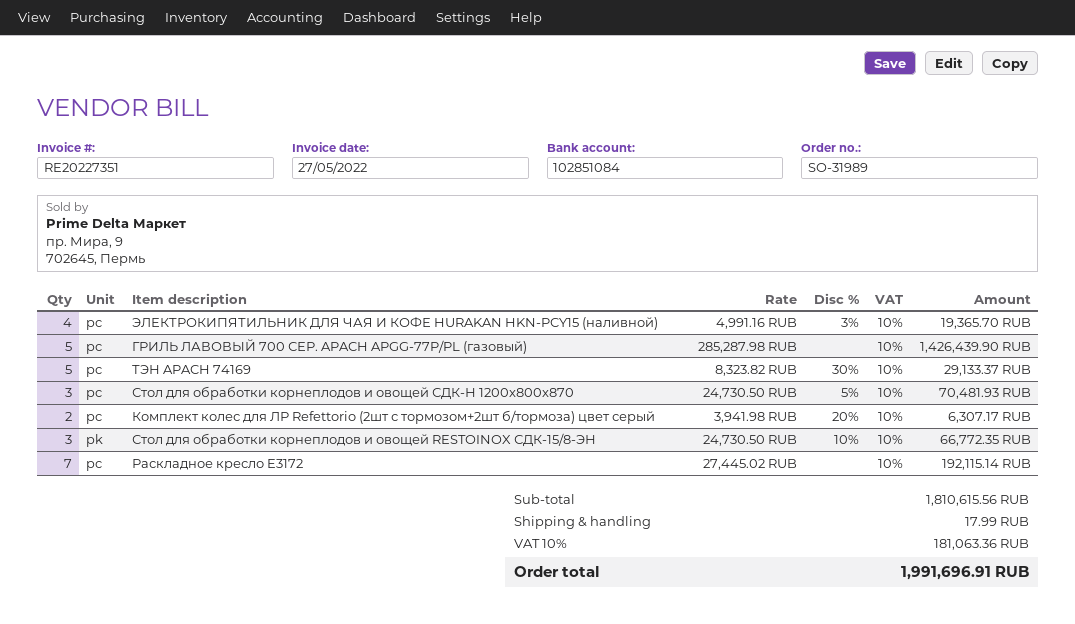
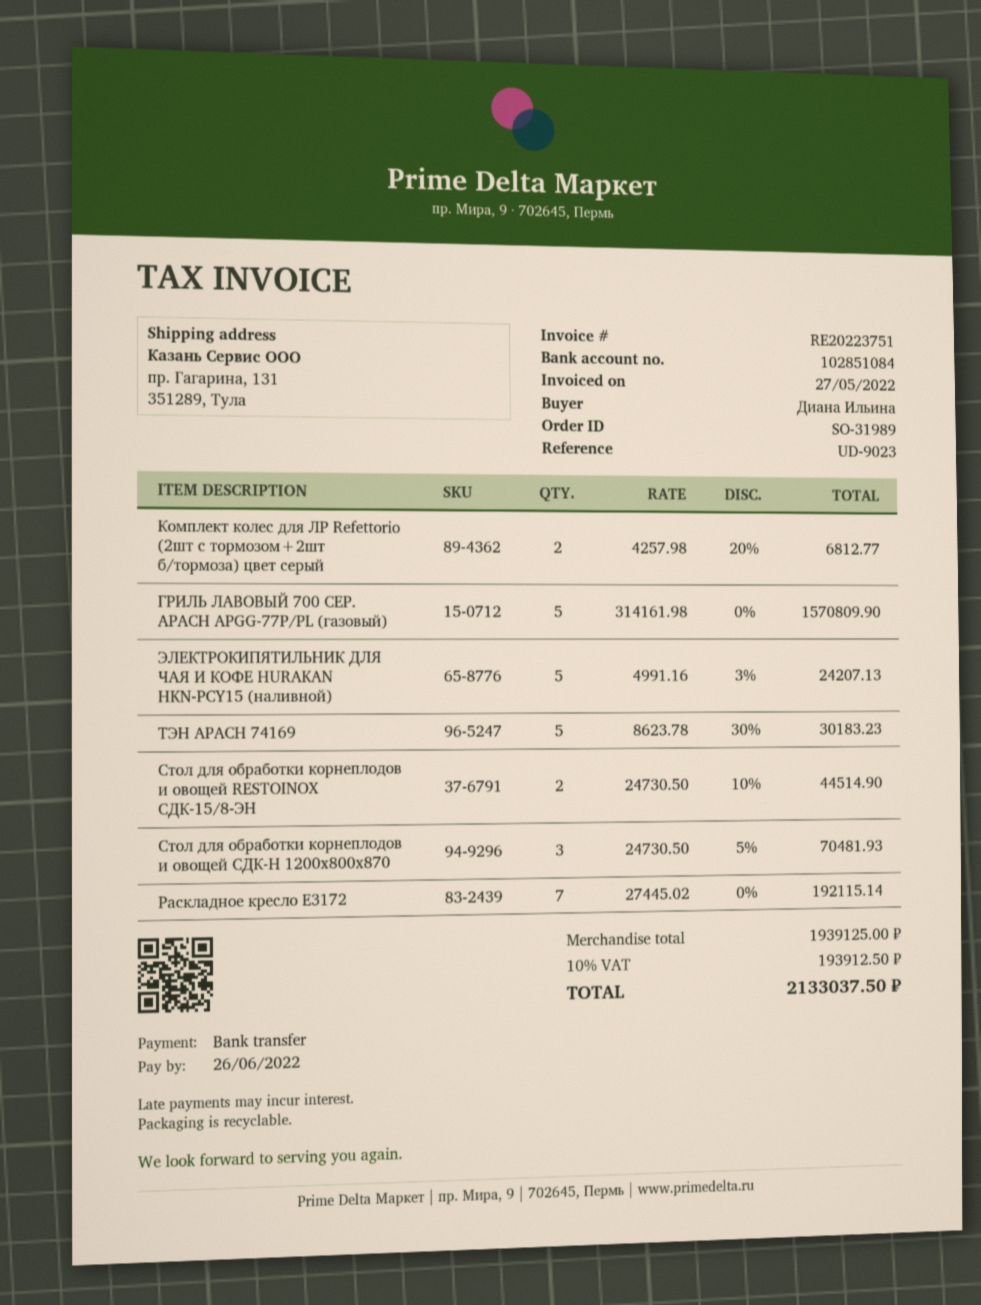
invoice number: RE20227351 -> RE20223751
ЭЛЕКТРОКИПЯТИЛЬНИК ДЛЯ ЧАЯ И КОФЕ HURAKAN HKN-PCY15 (наливной): 4 x 4991.16 - 3% = 19365.70 -> 5 x 4991.16 - 3% = 24207.13
ГРИЛЬ ЛАВОВЫЙ 700 СЕР. APACH APGG-77P/PL (газовый): 5 x 285287.98 = 1426439.90 -> 5 x 314161.98 = 1570809.90
ТЭН APACH 74169: 5 x 8323.82 - 30% = 29133.37 -> 5 x 8623.78 - 30% = 30183.23
Комплект колес для ЛР Refettorio (2шт с тормозом+2шт б/тормоза) цвет серый: 2 x 3941.98 - 20% = 6307.17 -> 2 x 4257.98 - 20% = 6812.77
Стол для обработки корнеплодов и овощей RESTOINOX СДК-15/8-ЭН: 3 x 24730.50 - 10% = 66772.35 -> 2 x 24730.50 - 10% = 44514.90
subtotal: 1810615.56 -> 1939125.00
shipping: 17.99 -> none
tax: 10% = 181063.36 -> 10% = 193912.50
total: 1991696.91 -> 2133037.50

